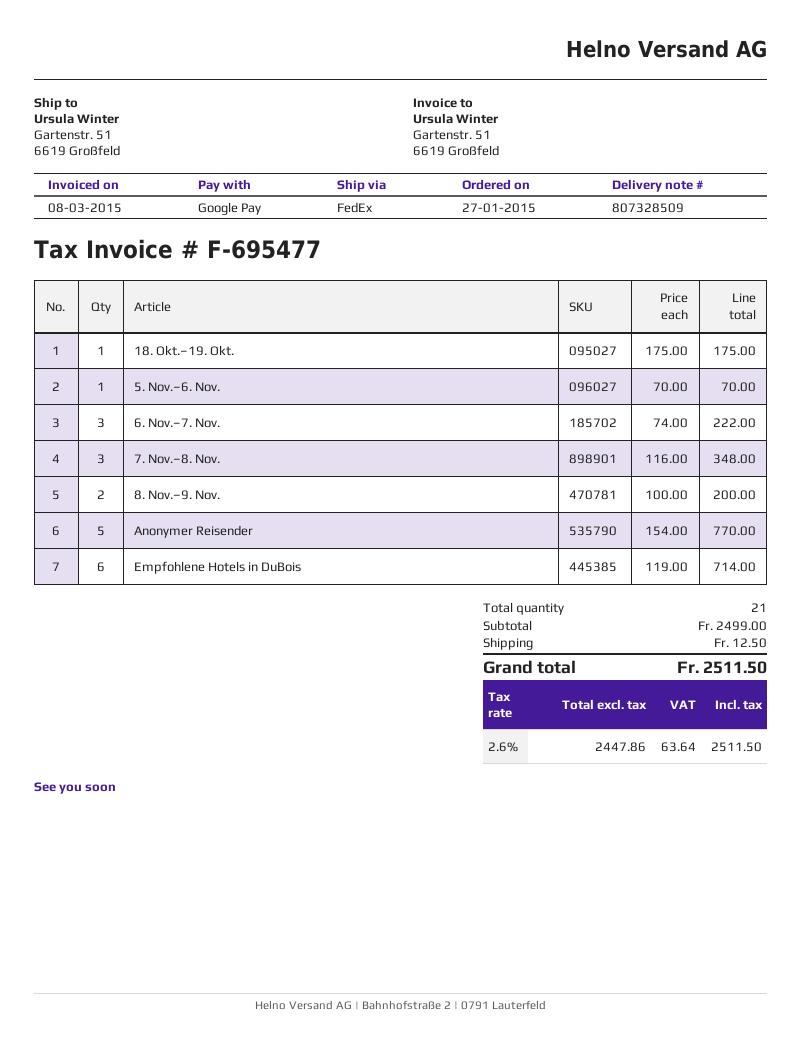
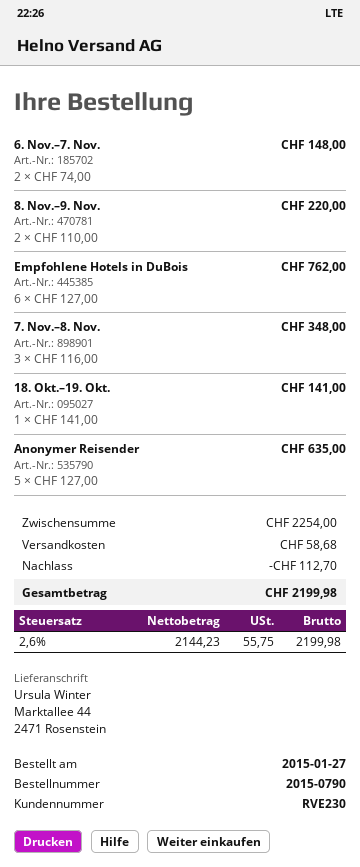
ship to: Gartenstr. 51, 6619 Großfeld -> Marktallee 44, 2471 Rosenstein
18. Okt.–19. Okt.: 1 x 175.00 = 175.00 -> 1 x 141.00 = 141.00
5. Nov.–6. Nov.: 1 x 70.00 = 70.00 -> none
6. Nov.–7. Nov.: 3 x 74.00 = 222.00 -> 2 x 74.00 = 148.00
8. Nov.–9. Nov.: 2 x 100.00 = 200.00 -> 2 x 110.00 = 220.00
Anonymer Reisender: 5 x 154.00 = 770.00 -> 5 x 127.00 = 635.00
Empfohlene Hotels in DuBois: 6 x 119.00 = 714.00 -> 6 x 127.00 = 762.00
subtotal: 2499.00 -> 2254.00
discount: none -> 112.70
shipping: 12.50 -> 58.68
net: 2447.86 -> 2144.23
tax: 2.6% = 63.64 -> 2.6% = 55.75
total: 2511.50 -> 2199.98

